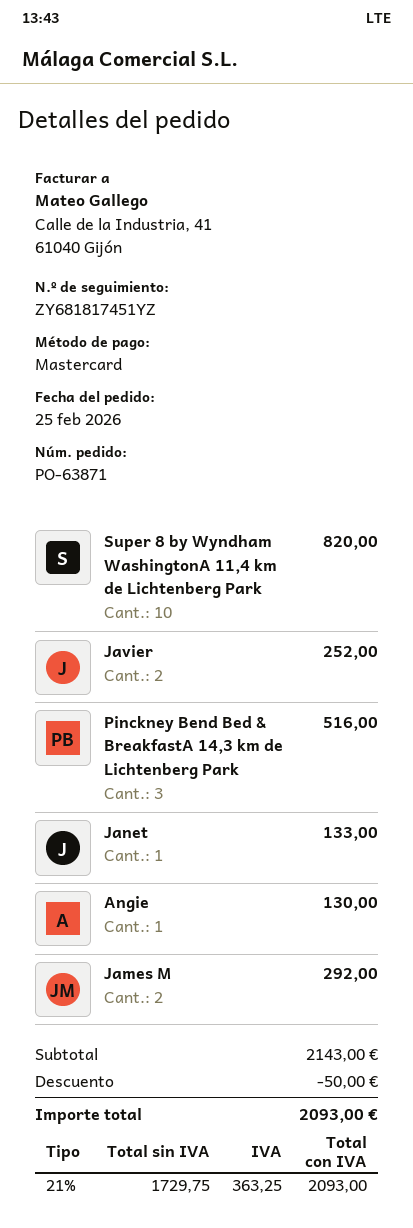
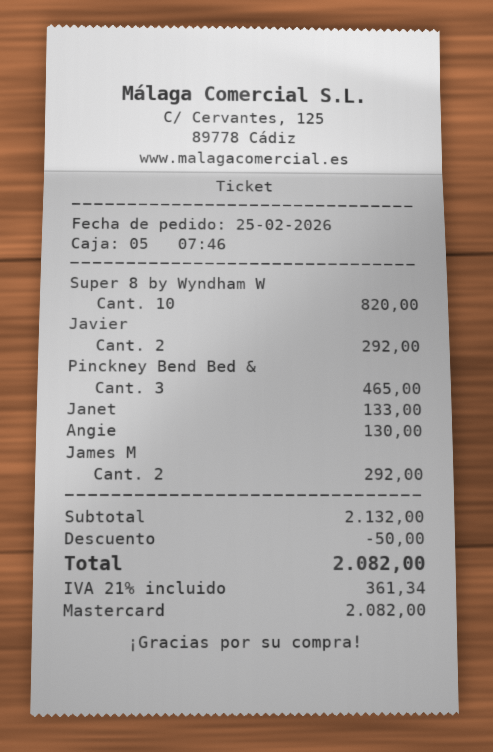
Javier: 2 for 252.00 -> 2 for 292.00
Pinckney Bend Bed & BreakfastA 14,3 km de Lichtenberg Park: 3 for 516.00 -> 3 for 465.00
subtotal: 2143.00 -> 2132.00
tax: 21% = 363.25 -> 21% = 361.34
total: 2093.00 -> 2082.00

